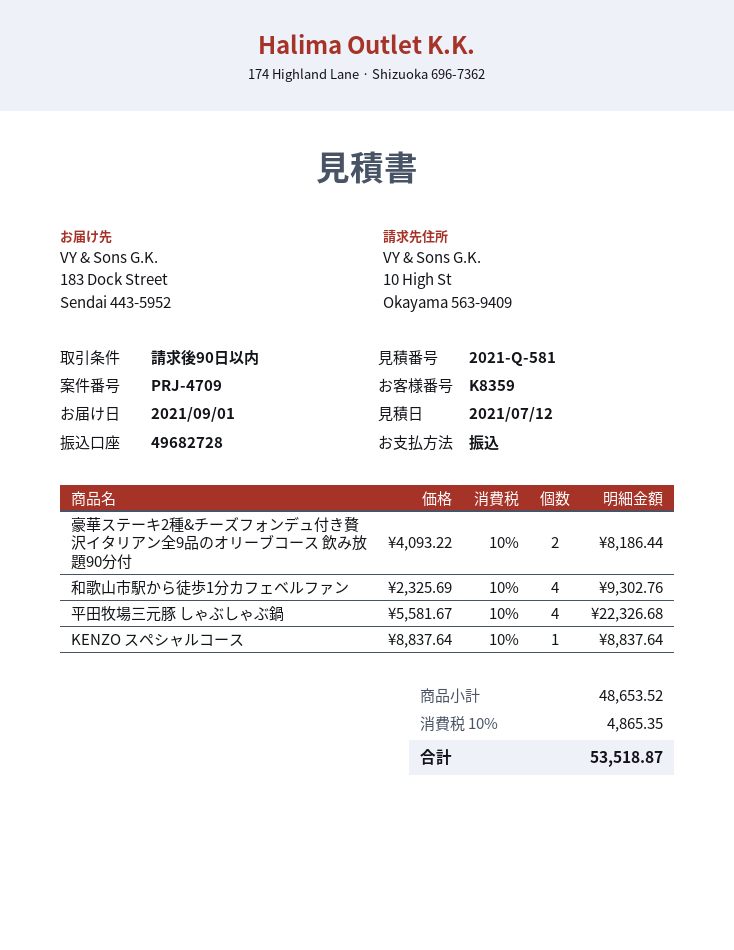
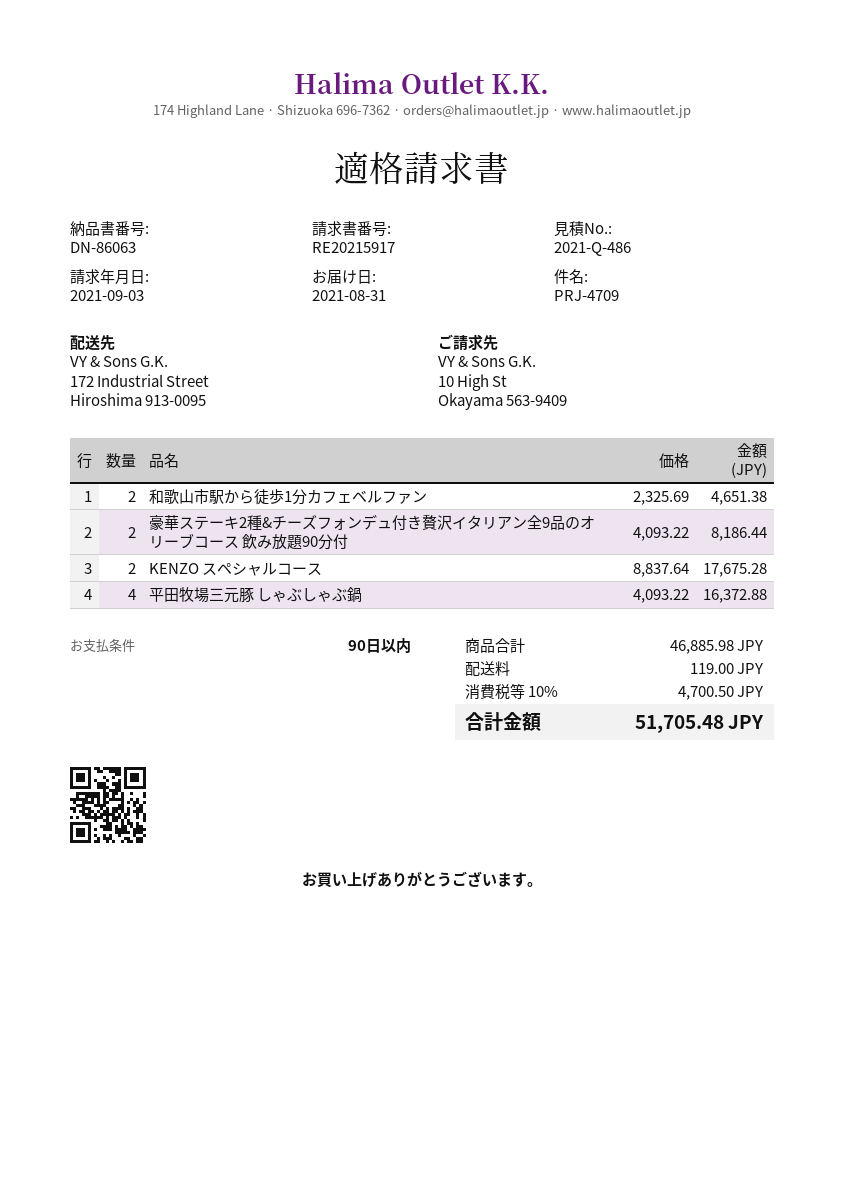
quote number: 2021-Q-581 -> 2021-Q-486
delivery date: 2021-09-01 -> 2021-08-31
ship to: 183 Dock Street, Sendai 443-5952 -> 172 Industrial Street, Hiroshima 913-0095
和歌山市駅から徒歩1分カフェベルファン: 4 x 2325.69 = 9302.76 -> 2 x 2325.69 = 4651.38
平田牧場三元豚 しゃぶしゃぶ鍋: 4 x 5581.67 = 22326.68 -> 4 x 4093.22 = 16372.88
KENZO スペシャルコース: 1 x 8837.64 = 8837.64 -> 2 x 8837.64 = 17675.28
subtotal: 48653.52 -> 46885.98
shipping: none -> 119.00
tax: 10% = 4865.35 -> 10% = 4700.50
total: 53518.87 -> 51705.48

